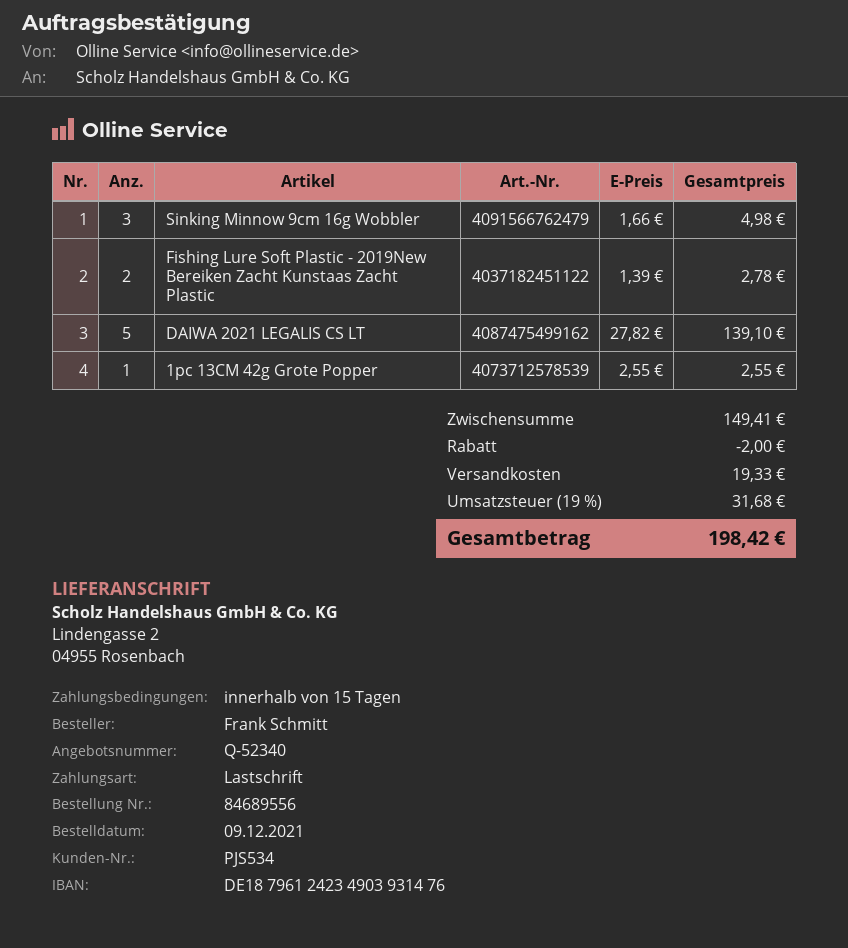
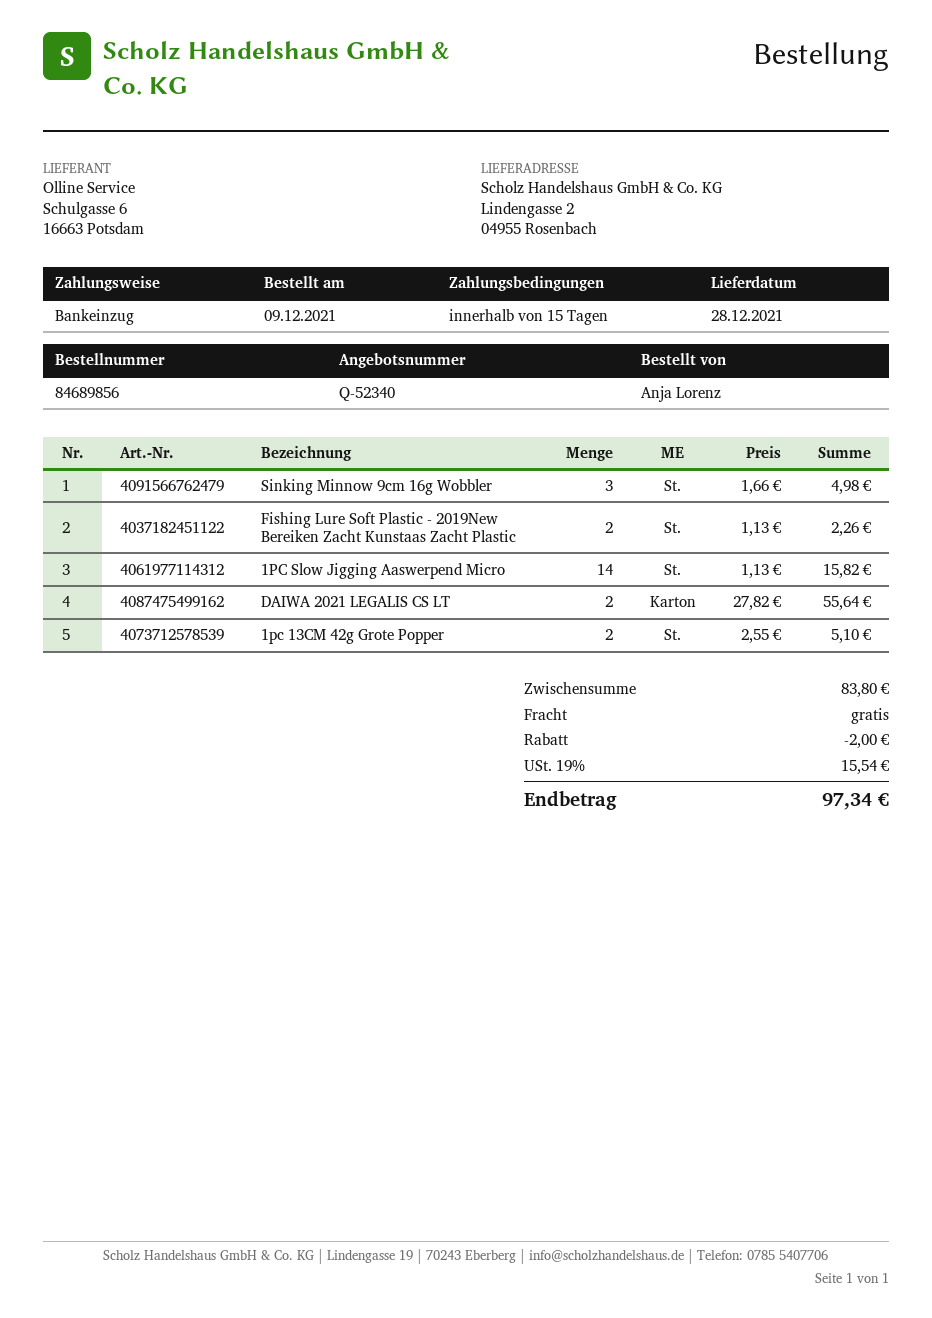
order number: 84689556 -> 84689856
ordered by: Frank Schmitt -> Anja Lorenz
Fishing Lure Soft Plastic - 2019New Bereiken Zacht Kunstaas Zacht Plastic: 2 x 1.39 = 2.78 -> 2 x 1.13 = 2.26
DAIWA 2021 LEGALIS CS LT: 5 x 27.82 = 139.10 -> 2 x 27.82 = 55.64
1pc 13CM 42g Grote Popper: 1 x 2.55 = 2.55 -> 2 x 2.55 = 5.10
1PC Slow Jigging Aaswerpend Micro: none -> 14 x 1.13 = 15.82
subtotal: 149.41 -> 83.80
shipping: 19.33 -> 0.00
tax: 19% = 31.68 -> 19% = 15.54
total: 198.42 -> 97.34

